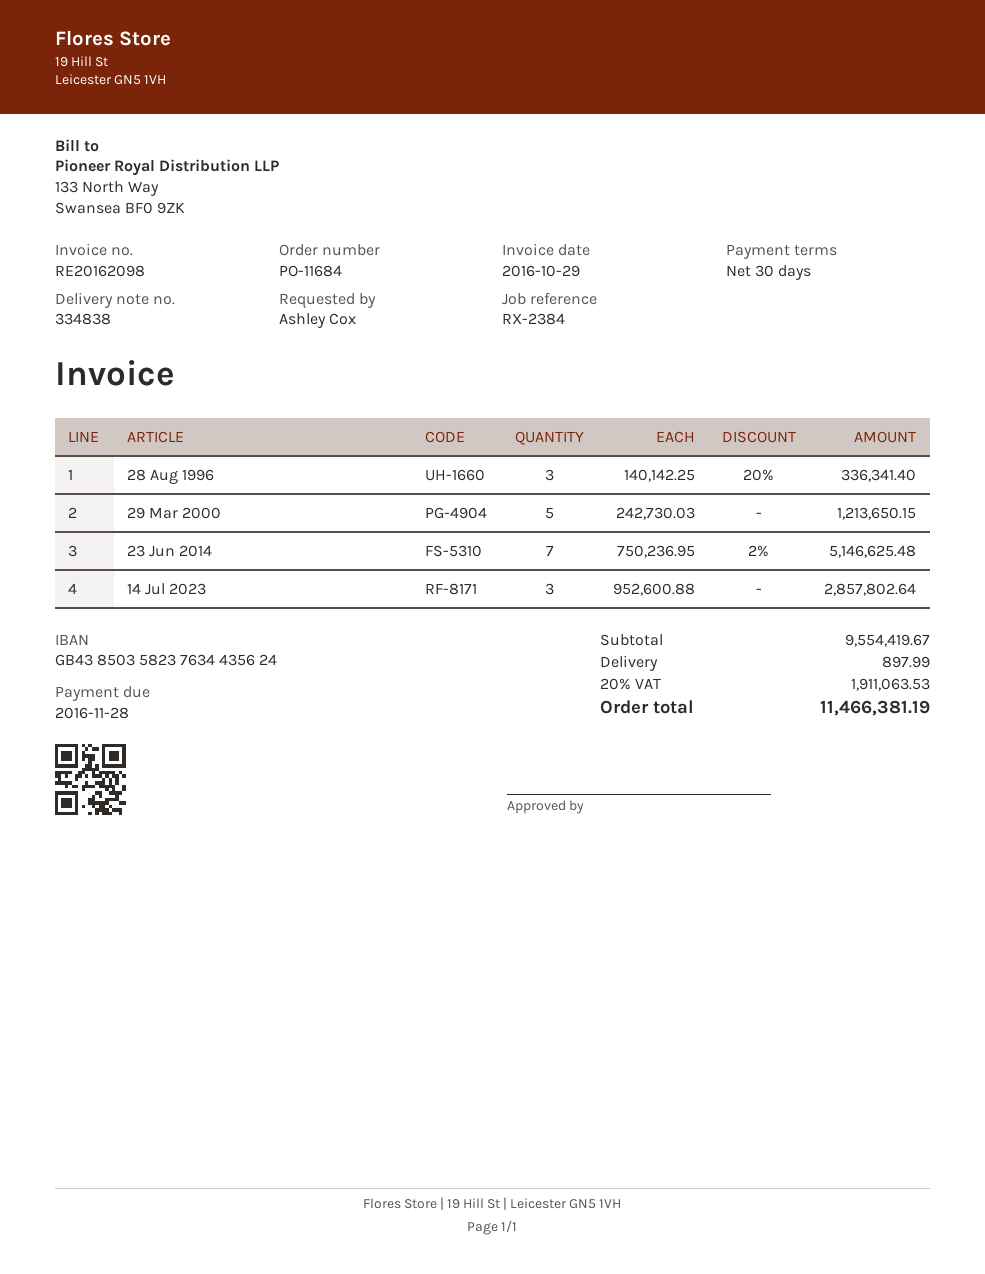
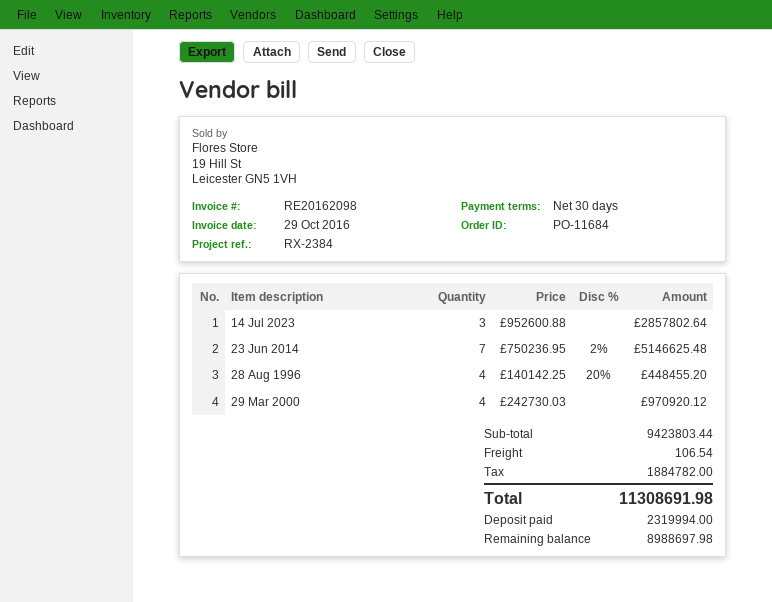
28 Aug 1996: 3 x 140142.25 - 20% = 336341.40 -> 4 x 140142.25 - 20% = 448455.20
29 Mar 2000: 5 x 242730.03 = 1213650.15 -> 4 x 242730.03 = 970920.12
subtotal: 9554419.67 -> 9423803.44
shipping: 897.99 -> 106.54
tax: 1911063.53 -> 1884782.00
total: 11466381.19 -> 11308691.98

